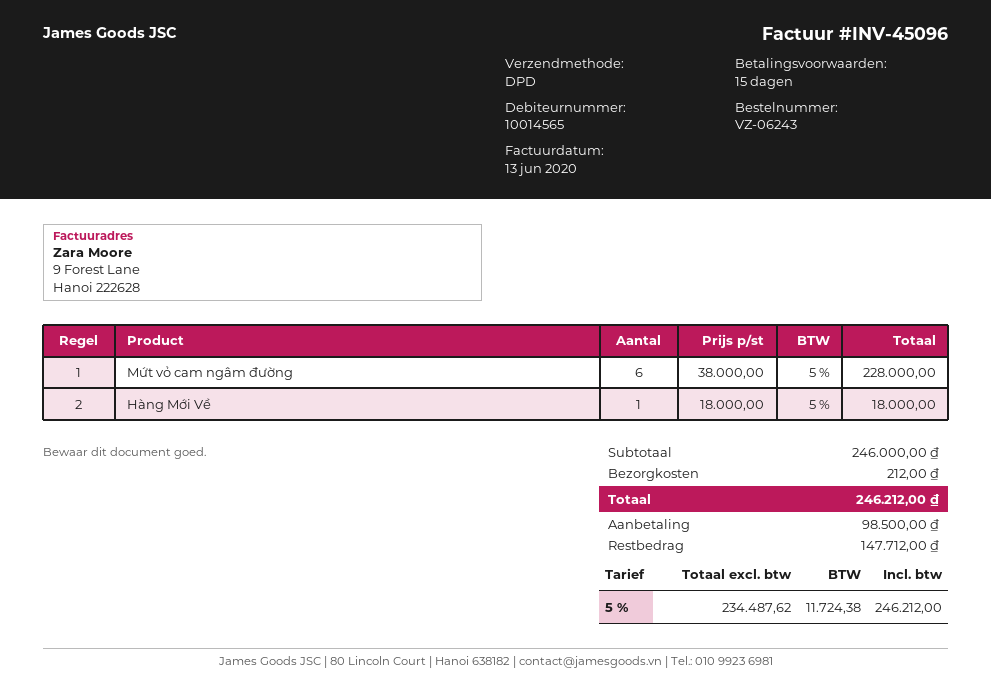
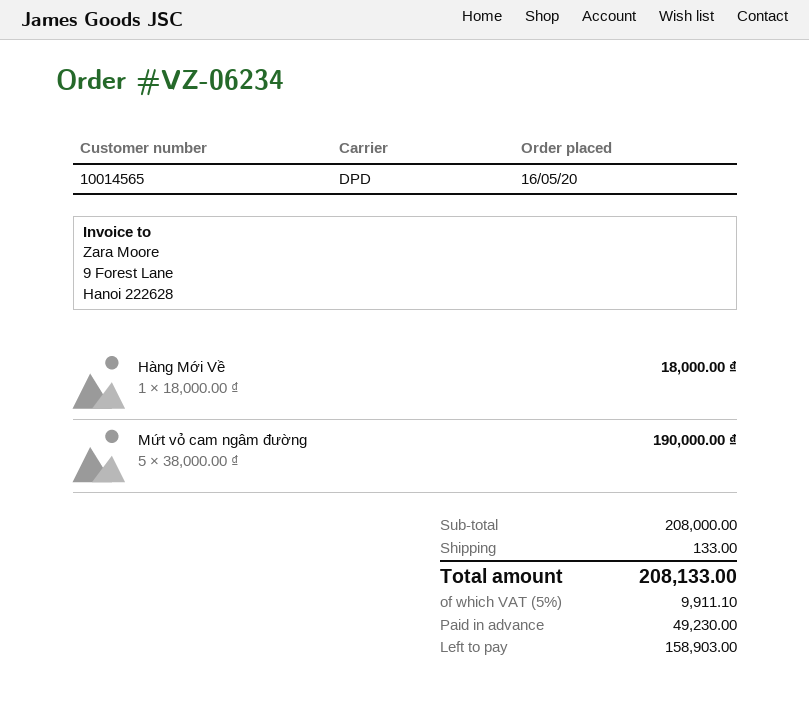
order number: VZ-06243 -> VZ-06234
Mứt vỏ cam ngâm đường: 6 x 38000.00 = 228000.00 -> 5 x 38000.00 = 190000.00
subtotal: 246000.00 -> 208000.00
shipping: 212.00 -> 133.00
tax: 5% = 11724.38 -> 5% = 9911.10
total: 246212.00 -> 208133.00
deposit: 98500.00 -> 49230.00
balance: 147712.00 -> 158903.00

